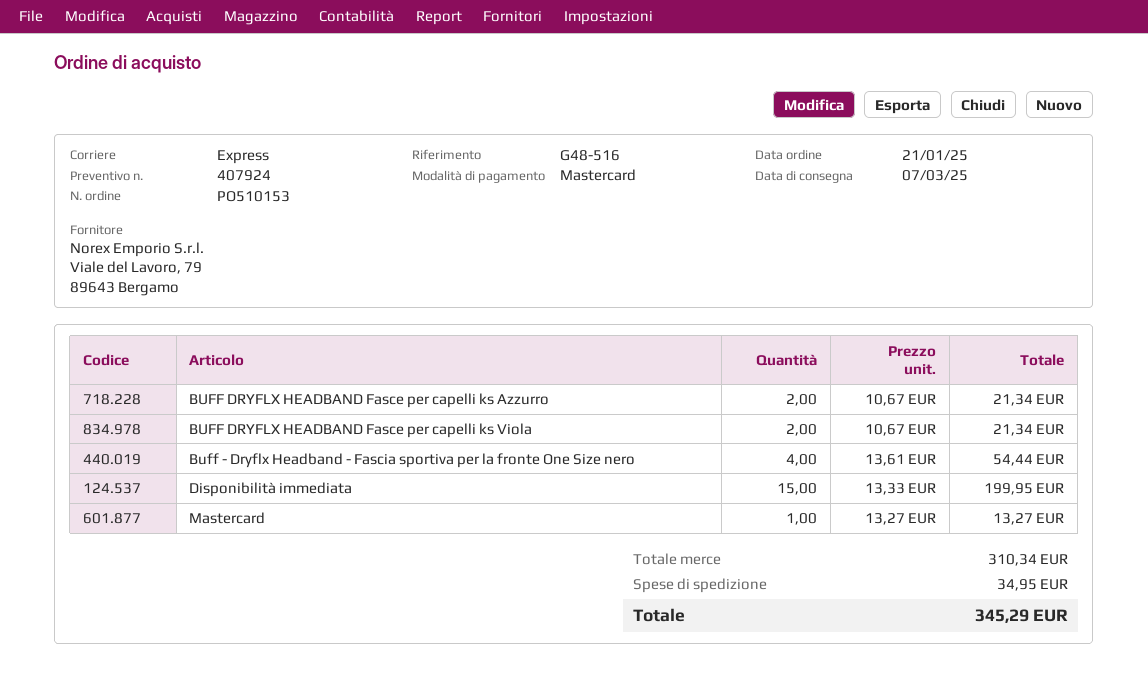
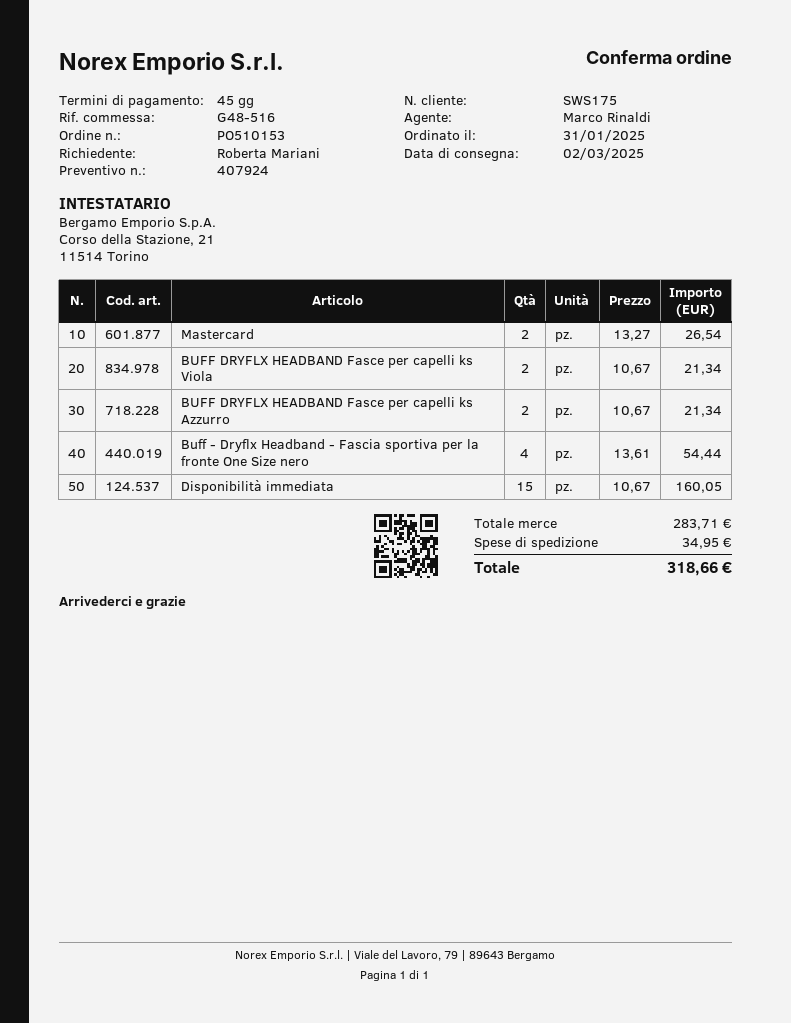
order date: 2025-01-21 -> 2025-01-31
delivery date: 2025-03-07 -> 2025-03-02
Disponibilità immediata: 15 x 13.33 = 199.95 -> 15 x 10.67 = 160.05
Mastercard: 1 x 13.27 = 13.27 -> 2 x 13.27 = 26.54
subtotal: 310.34 -> 283.71
total: 345.29 -> 318.66

